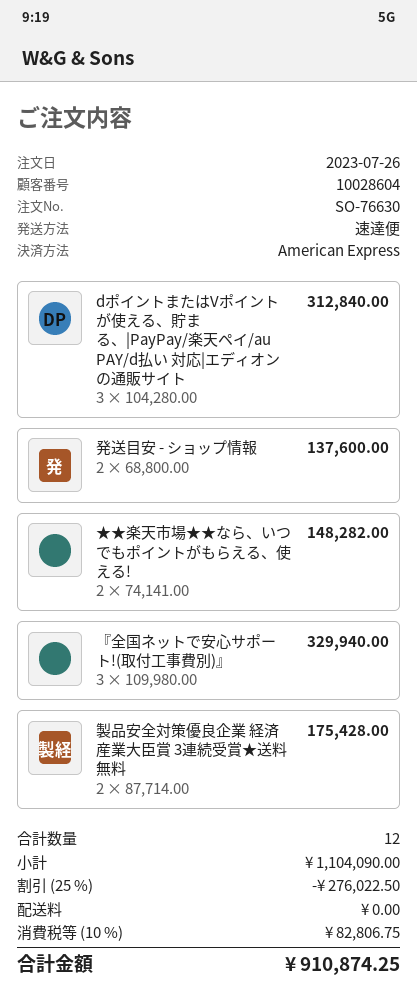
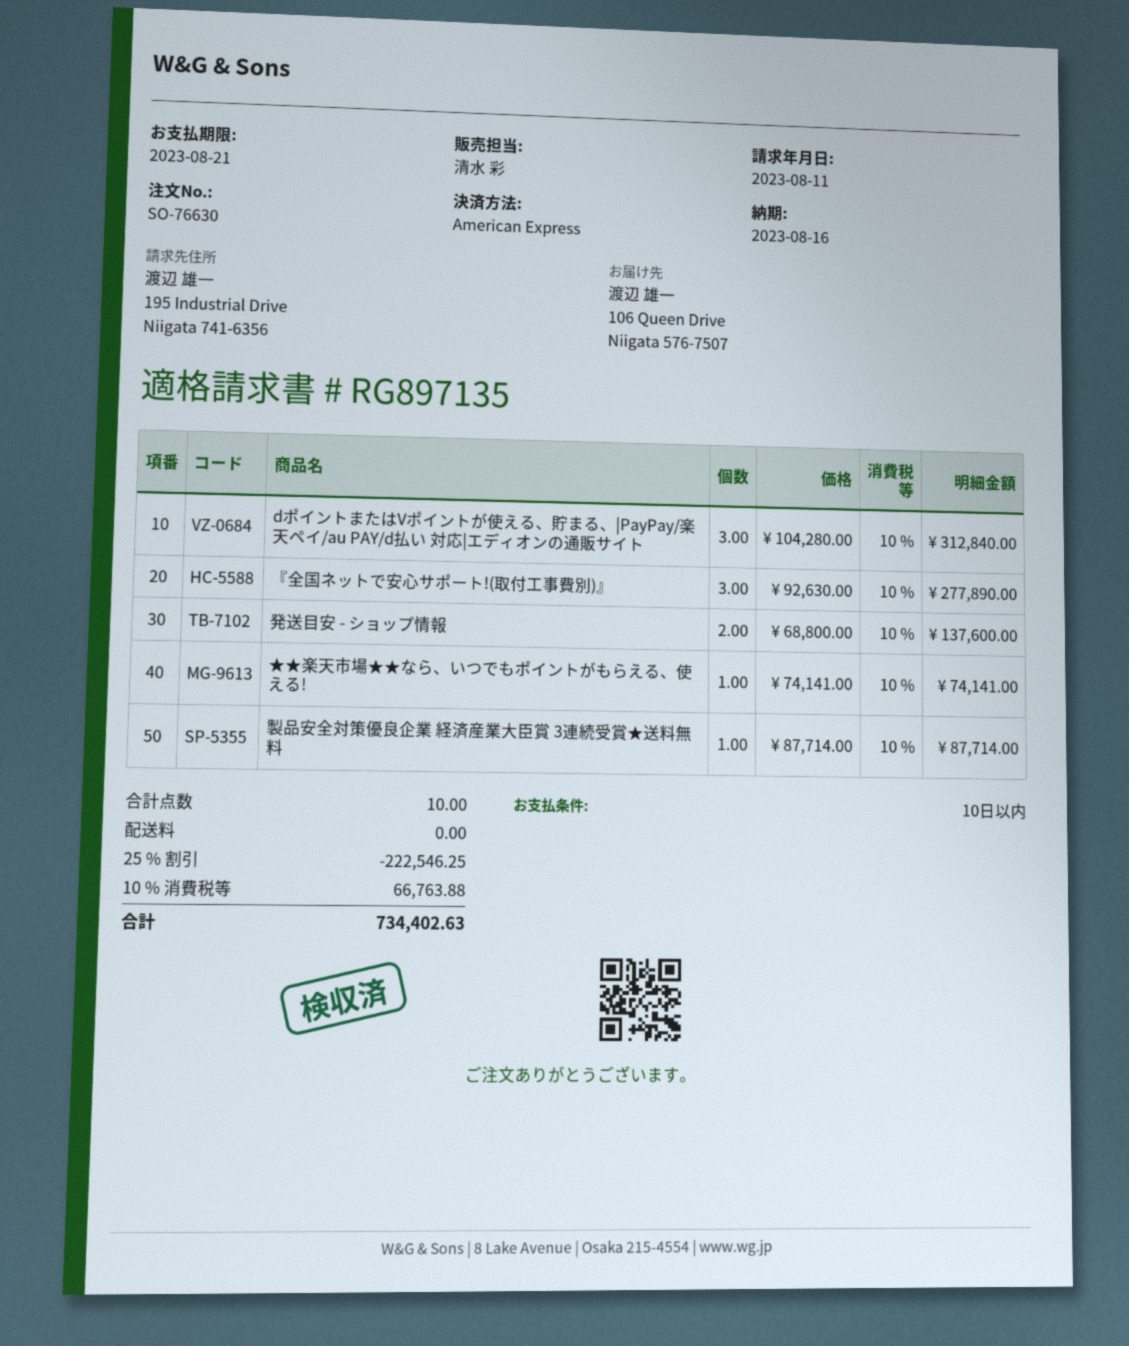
★★楽天市場★★なら、いつでもポイントがもらえる、使える!: 2 x 74141.00 = 148282.00 -> 1 x 74141.00 = 74141.00
『全国ネットで安心サポート!(取付工事費別)』: 3 x 109980.00 = 329940.00 -> 3 x 92630.00 = 277890.00
製品安全対策優良企業 経済産業大臣賞 3連続受賞★送料無料: 2 x 87714.00 = 175428.00 -> 1 x 87714.00 = 87714.00
total quantity: 12 -> 10
discount: 25% = 276022.50 -> 25% = 222546.25
tax: 10% = 82806.75 -> 10% = 66763.88
total: 910874.25 -> 734402.63

